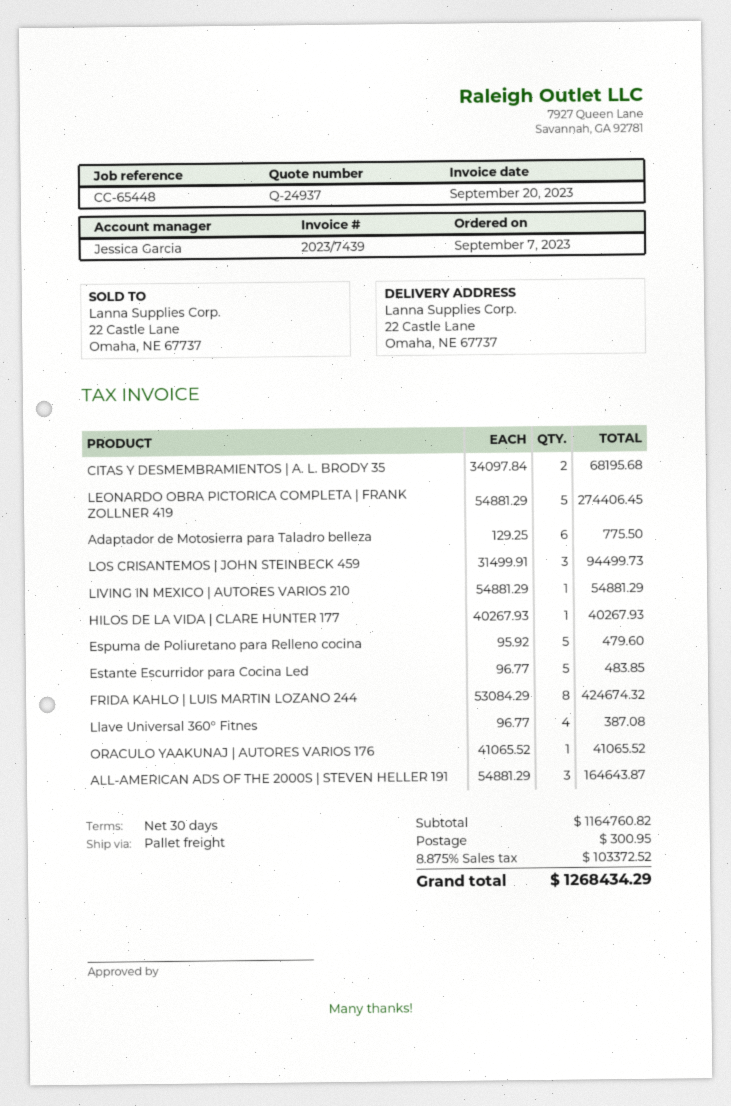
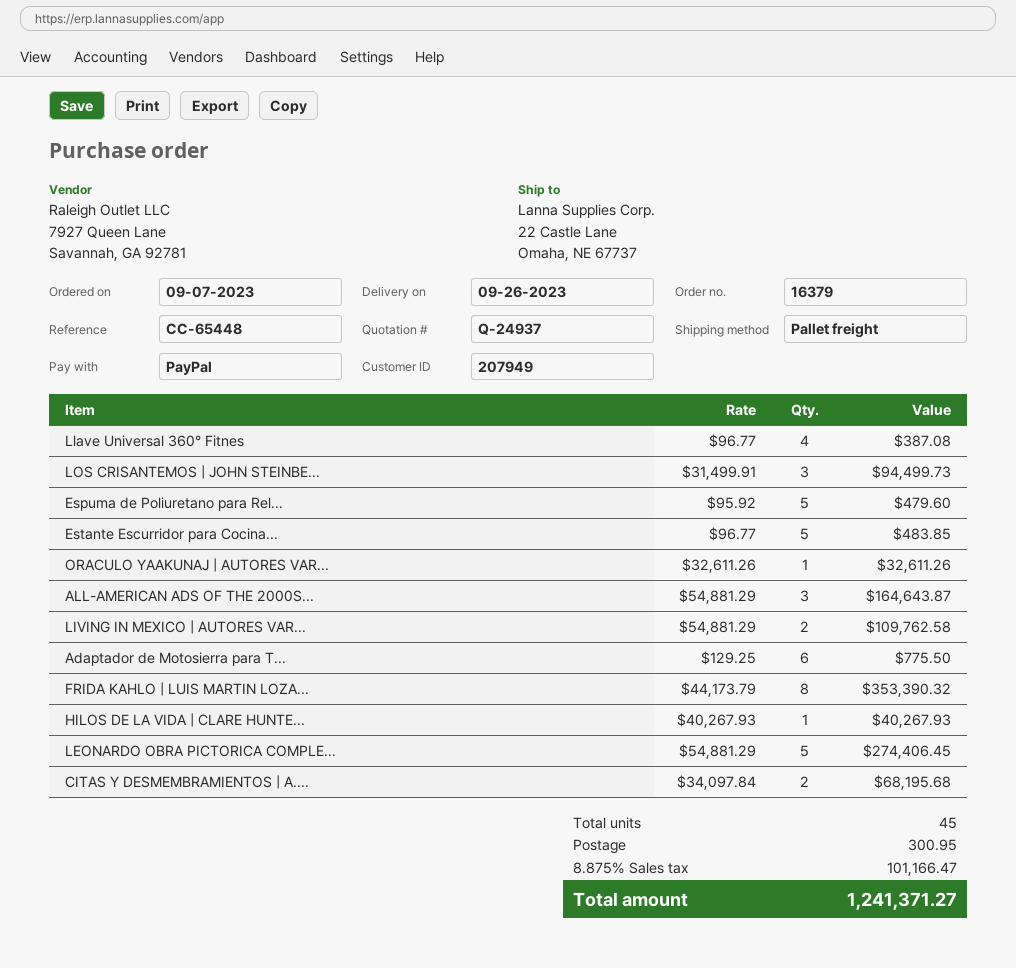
LIVING IN MEXICO | AUTORES VARIOS 210: 1 x 54881.29 = 54881.29 -> 2 x 54881.29 = 109762.58
FRIDA KAHLO | LUIS MARTIN LOZANO 244: 8 x 53084.29 = 424674.32 -> 8 x 44173.79 = 353390.32
ORACULO YAAKUNAJ | AUTORES VARIOS 176: 1 x 41065.52 = 41065.52 -> 1 x 32611.26 = 32611.26
tax: 8.875% = 103372.52 -> 8.875% = 101166.47
total: 1268434.29 -> 1241371.27

